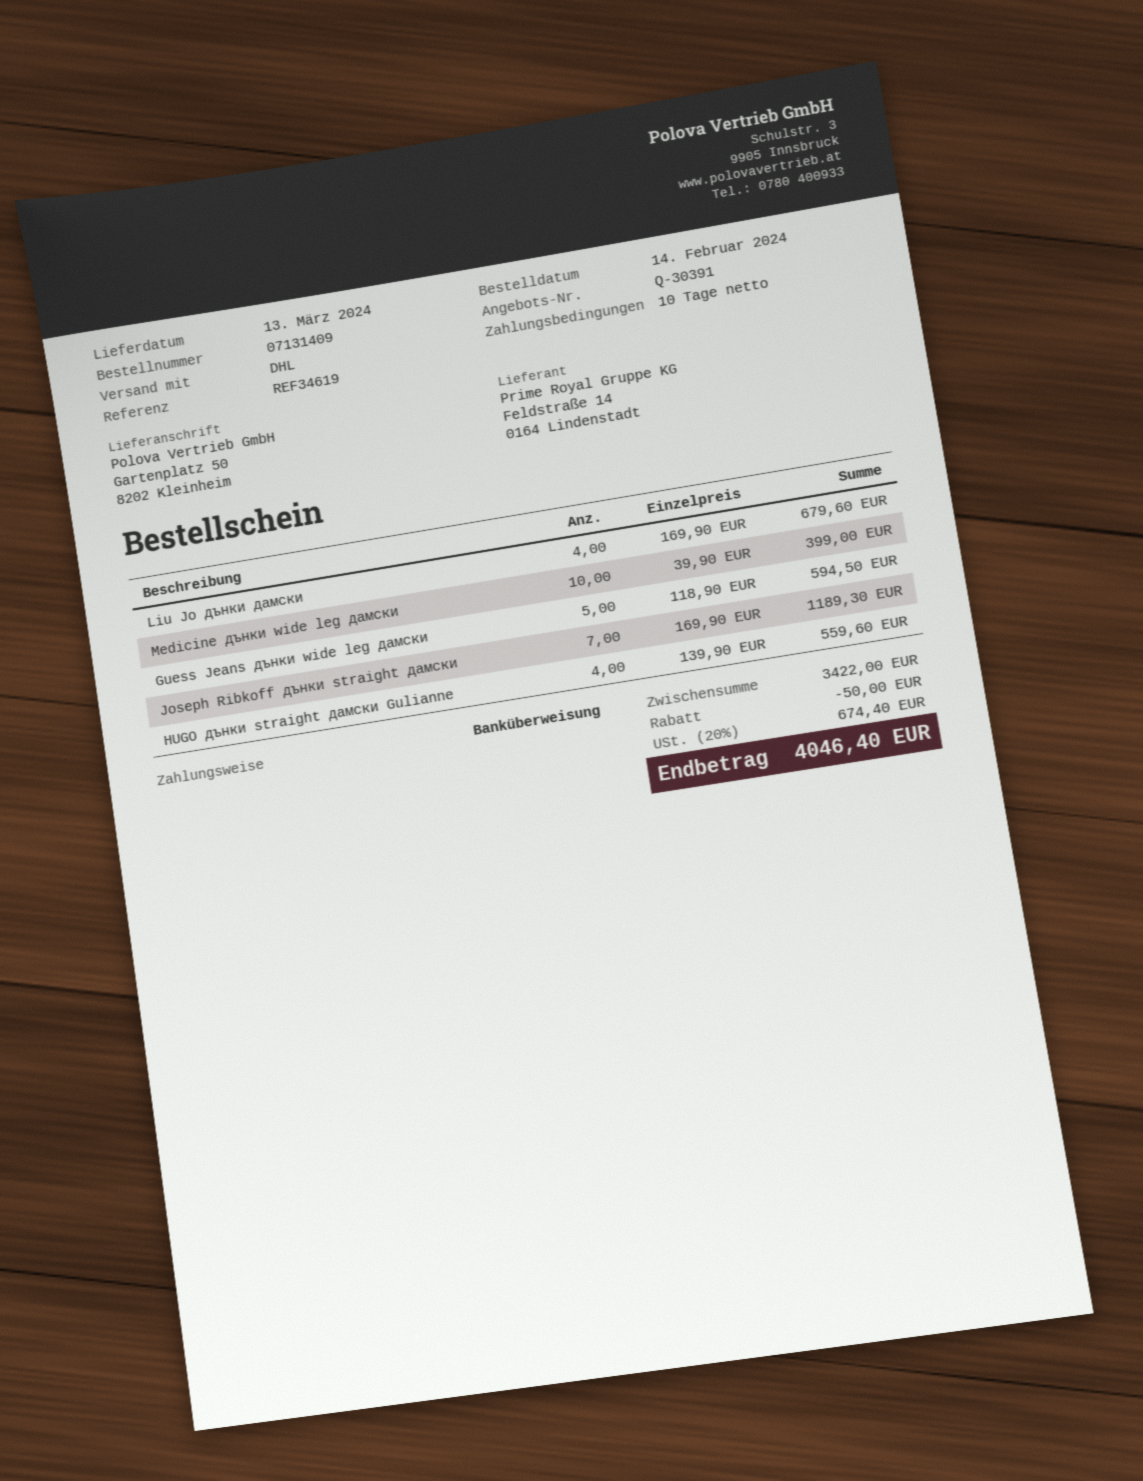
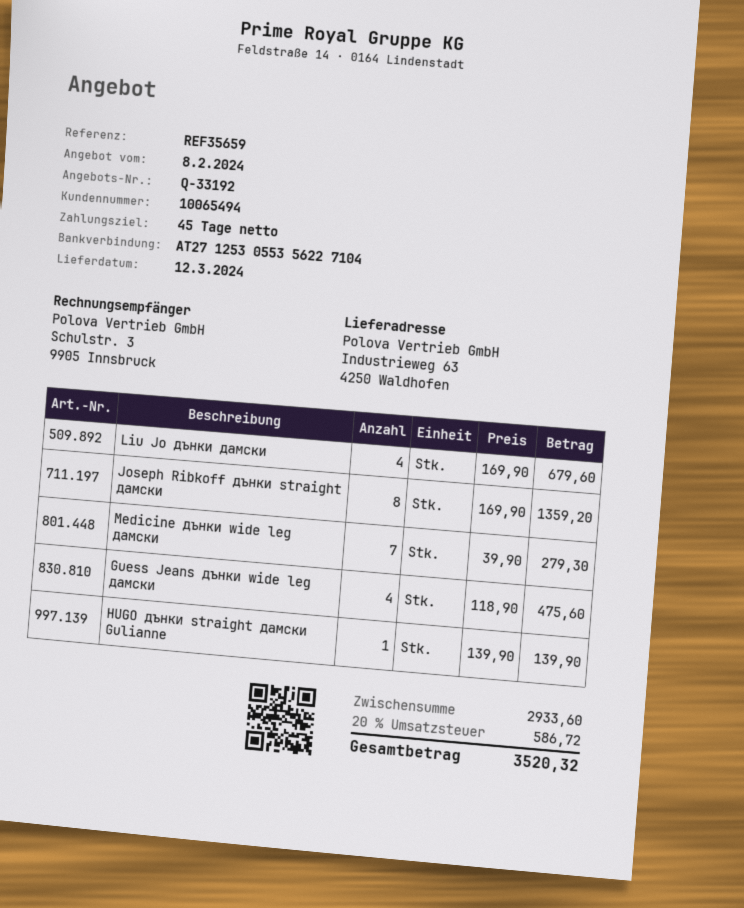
quote number: Q-30391 -> Q-33192
delivery date: 2024-03-13 -> 2024-03-12
payment terms: 10 days -> 45 days
reference: REF34619 -> REF35659
ship to: Gartenplatz 50, 8202 Kleinheim -> Industrieweg 63, 4250 Waldhofen
Medicine дънки wide leg дамски: 10 x 39.90 = 399.00 -> 7 x 39.90 = 279.30
Guess Jeans дънки wide leg дамски: 5 x 118.90 = 594.50 -> 4 x 118.90 = 475.60
Joseph Ribkoff дънки straight дамски: 7 x 169.90 = 1189.30 -> 8 x 169.90 = 1359.20
HUGO дънки straight дамски Gulianne: 4 x 139.90 = 559.60 -> 1 x 139.90 = 139.90
subtotal: 3422.00 -> 2933.60
discount: 50.00 -> none
tax: 20% = 674.40 -> 20% = 586.72
total: 4046.40 -> 3520.32

